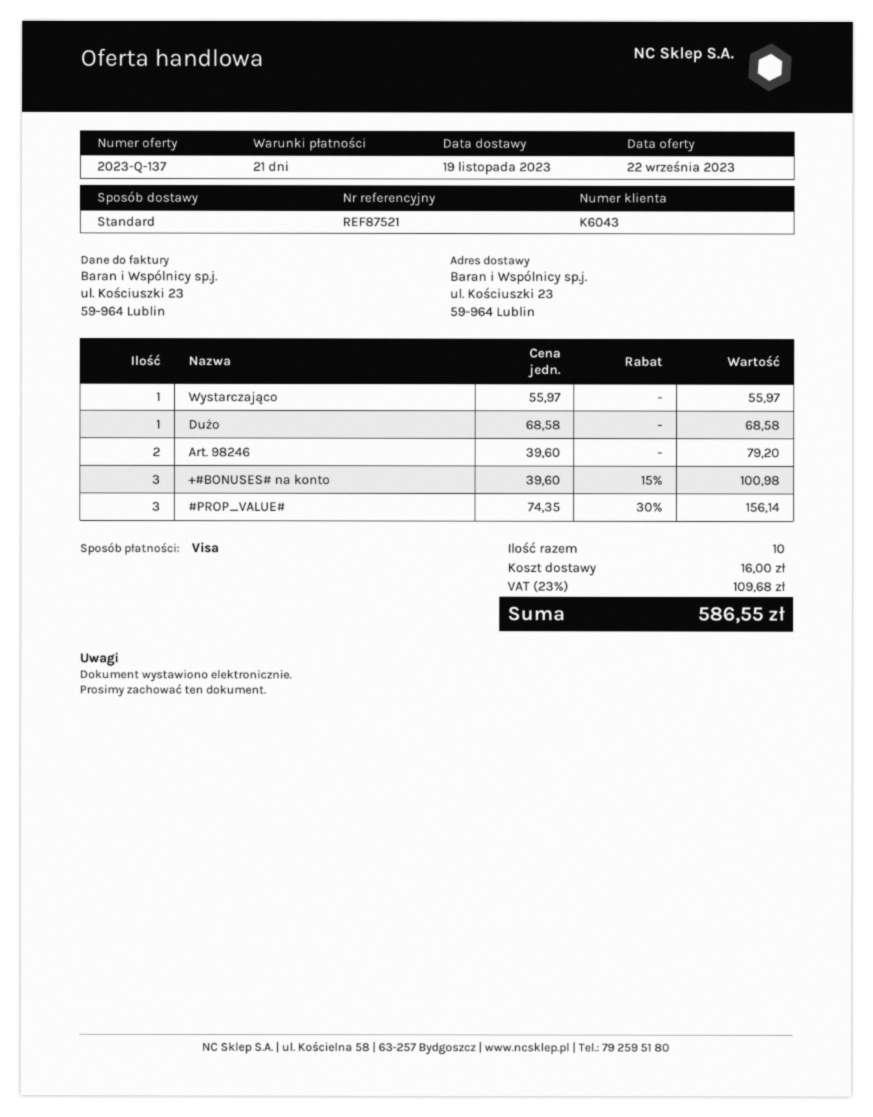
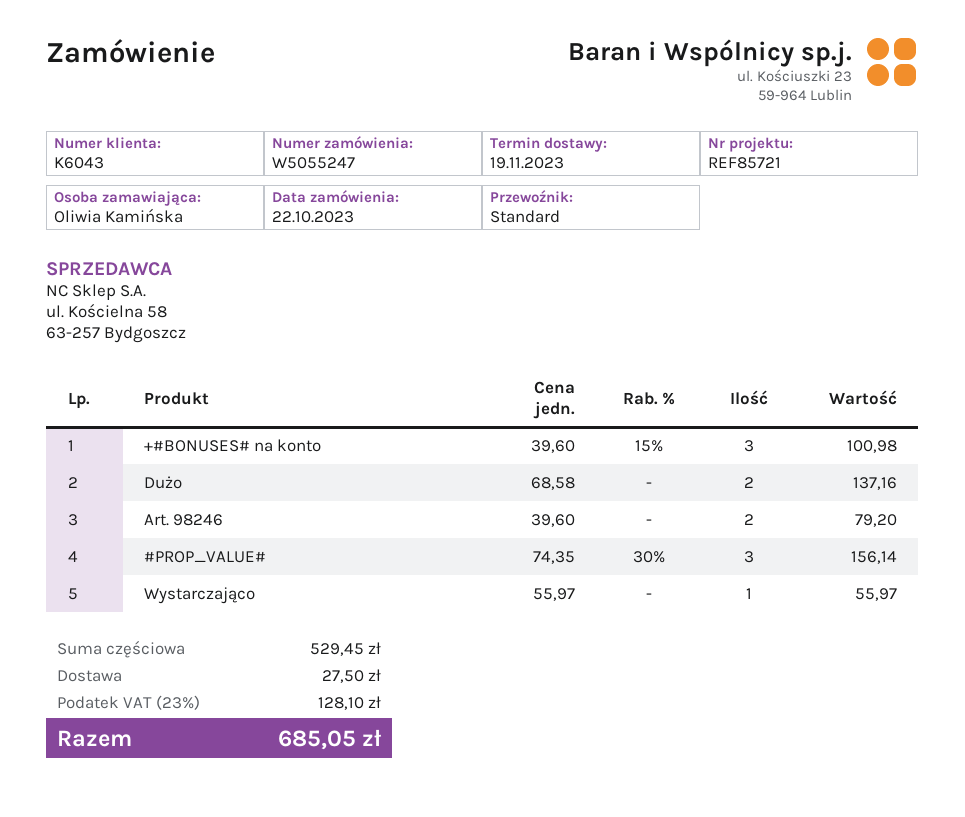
reference: REF87521 -> REF85721
Dużo: 1 x 68.58 = 68.58 -> 2 x 68.58 = 137.16
shipping: 16.00 -> 27.50
tax: 23% = 109.68 -> 23% = 128.10
total: 586.55 -> 685.05

